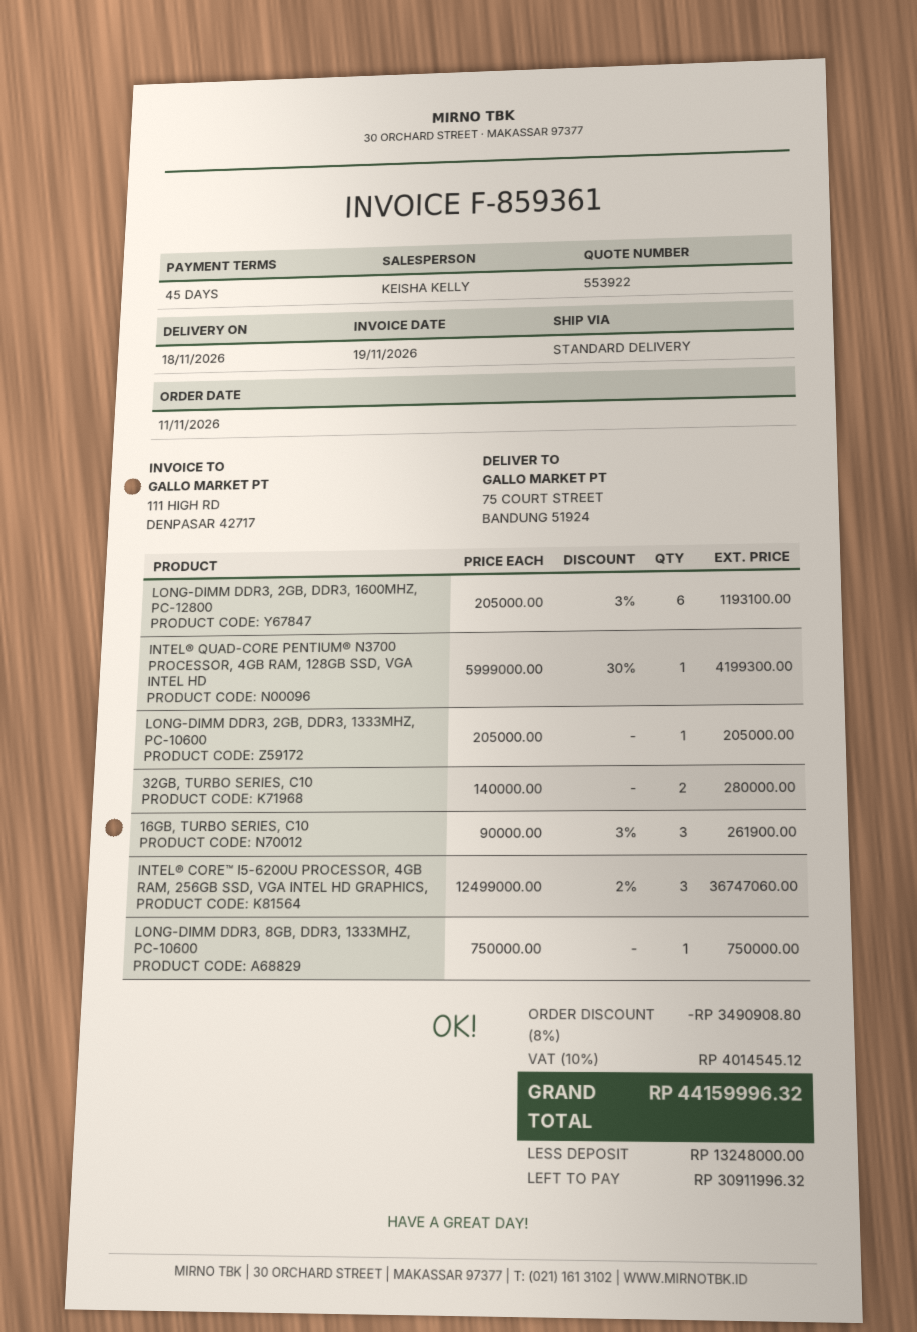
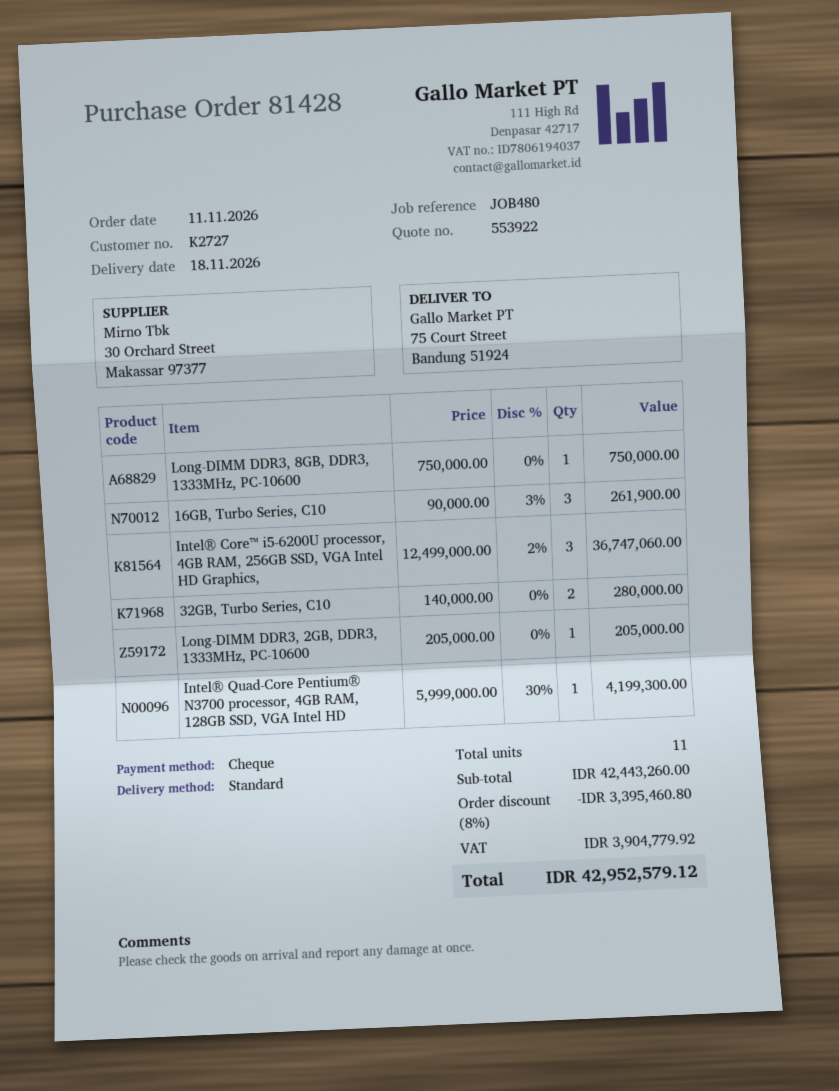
LONG-DIMM DDR3, 2GB, DDR3, 1600MHZ, PC-12800: 6 x 205000.00 - 3% = 1193100.00 -> none
discount: 8% = 3490908.80 -> 8% = 3395460.80
tax: 4014545.12 -> 3904779.92
total: 44159996.32 -> 42952579.12

